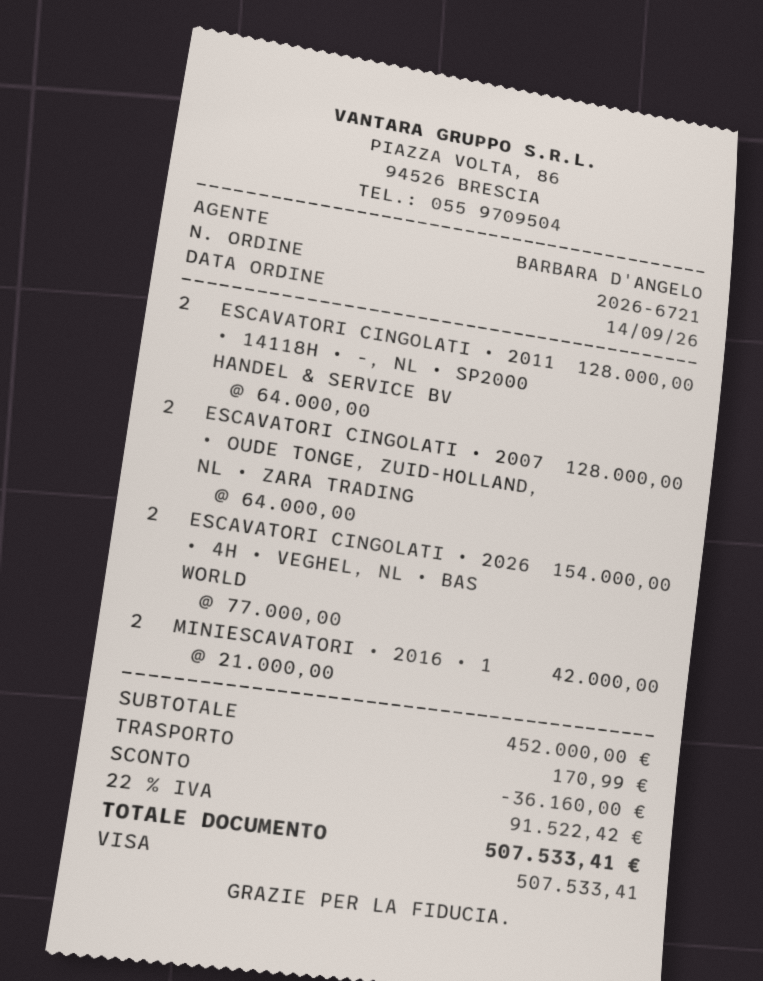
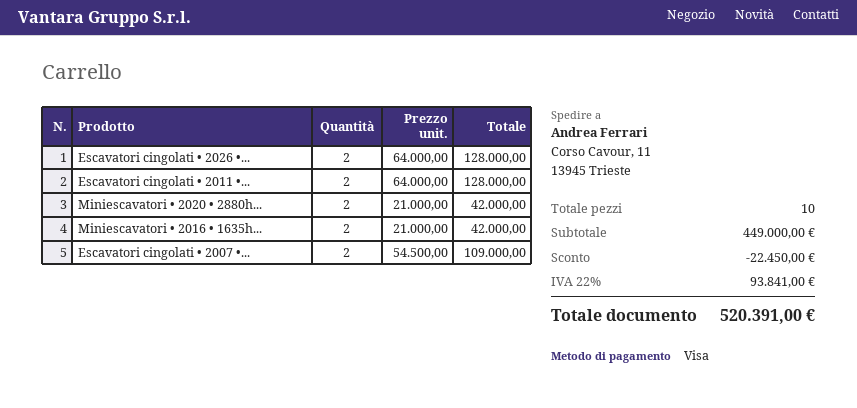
ESCAVATORI CINGOLATI • 2007 • OUDE TONGE, ZUID-HOLLAND, NL • ZARA TRADING: 2 x 64000.00 = 128000.00 -> 2 x 54500.00 = 109000.00
ESCAVATORI CINGOLATI • 2026 • 4H • VEGHEL, NL • BAS WORLD: 2 x 77000.00 = 154000.00 -> 2 x 64000.00 = 128000.00
Miniescavatori • 2020 • 2880h...: none -> 2 x 21000.00 = 42000.00
subtotal: 452000.00 -> 449000.00
discount: 36160.00 -> 22450.00
shipping: 170.99 -> none
tax: 22% = 91522.42 -> 22% = 93841.00
total: 507533.41 -> 520391.00

